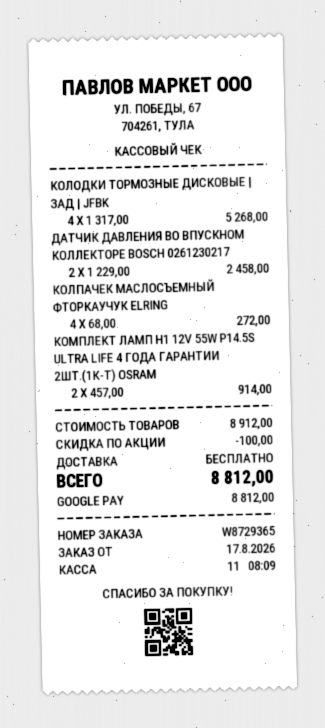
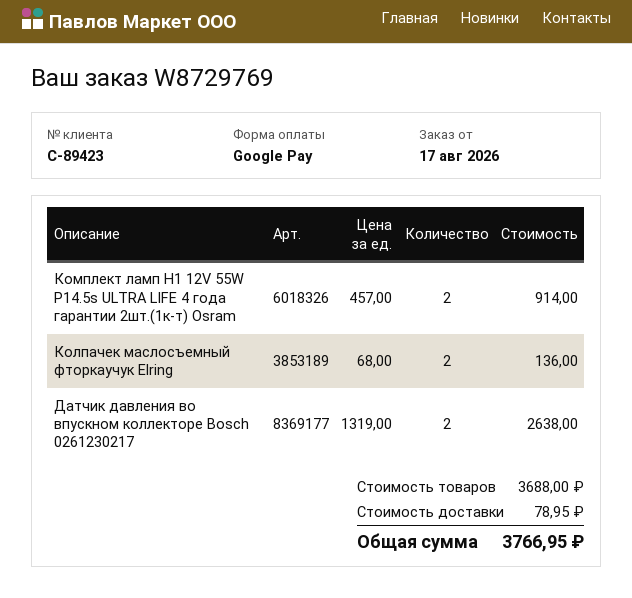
order number: W8729365 -> W8729769
КОЛОДКИ ТОРМОЗНЫЕ ДИСКОВЫЕ | ЗАД | JFBK: 4 x 1317.00 = 5268.00 -> none
ДАТЧИК ДАВЛЕНИЯ ВО ВПУСКНОМ КОЛЛЕКТОРЕ BOSCH 0261230217: 2 x 1229.00 = 2458.00 -> 2 x 1319.00 = 2638.00
КОЛПАЧЕК МАСЛОСЪЕМНЫЙ ФТОРКАУЧУК ELRING: 4 x 68.00 = 272.00 -> 2 x 68.00 = 136.00
subtotal: 8912.00 -> 3688.00
discount: 100.00 -> none
shipping: 0.00 -> 78.95
total: 8812.00 -> 3766.95

